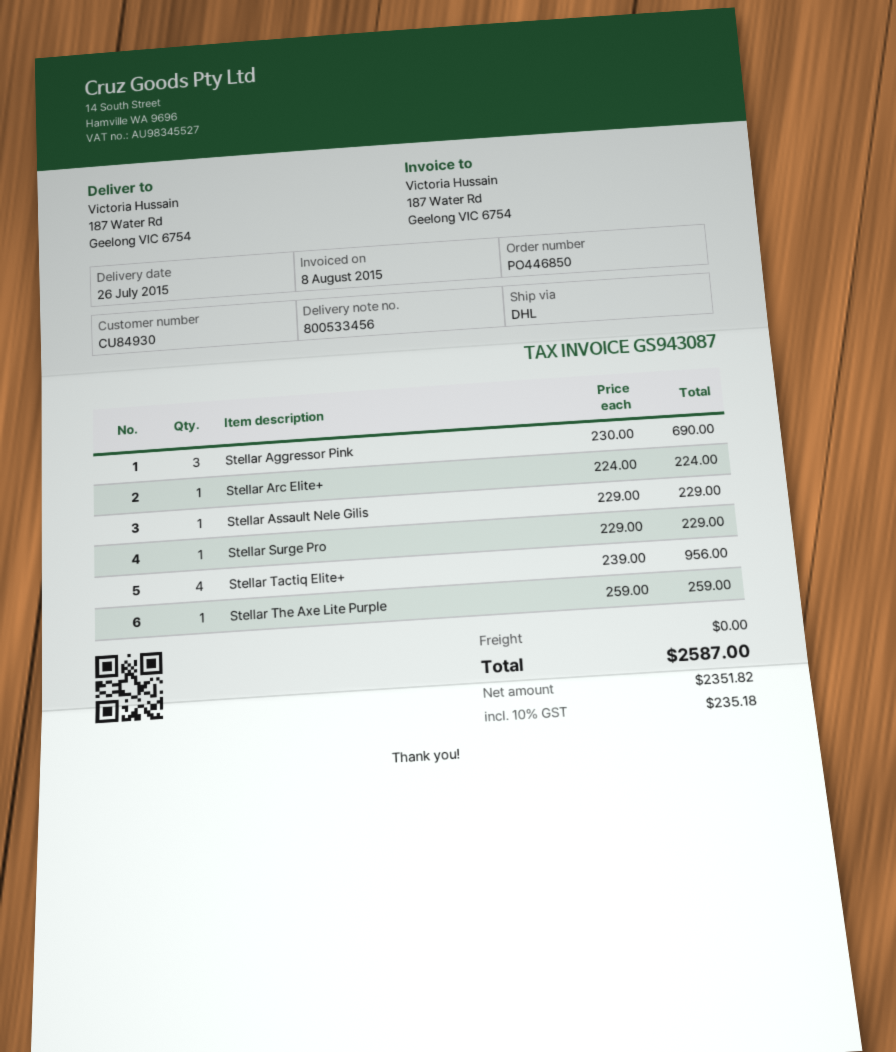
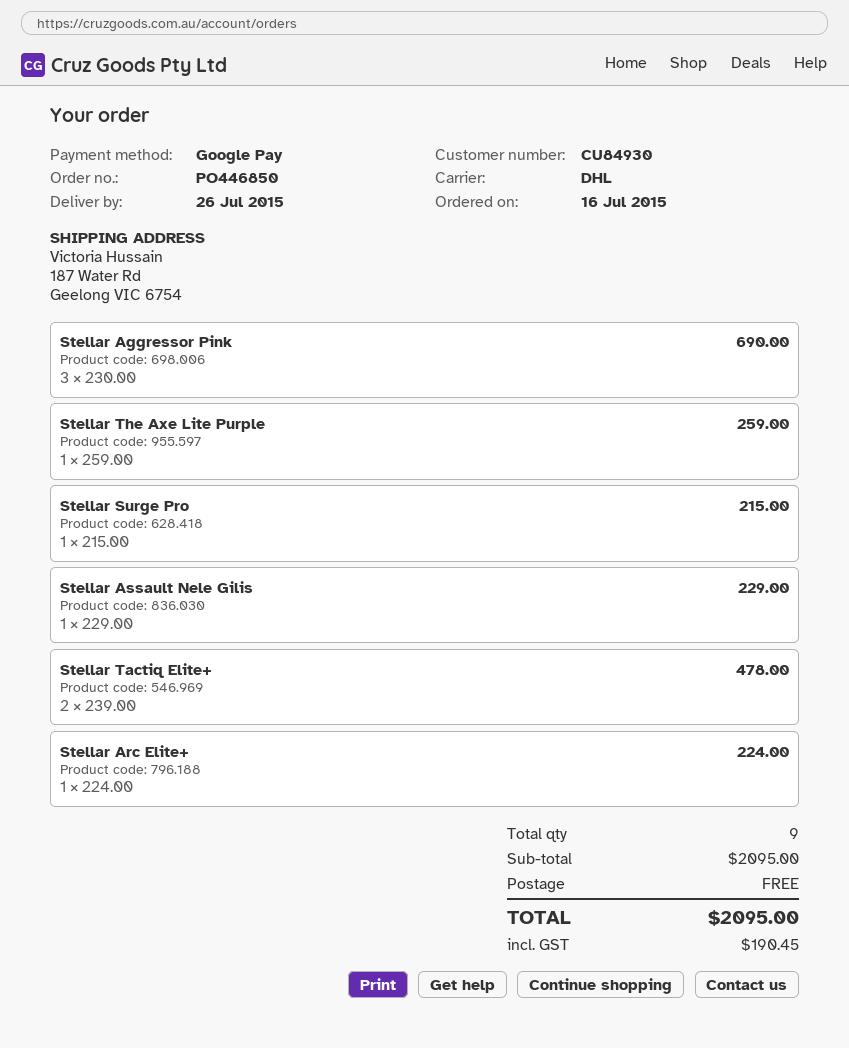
Stellar Surge Pro: 1 x 229.00 = 229.00 -> 1 x 215.00 = 215.00
Stellar Tactiq Elite+: 4 x 239.00 = 956.00 -> 2 x 239.00 = 478.00
tax: 235.18 -> 190.45
total: 2587.00 -> 2095.00

